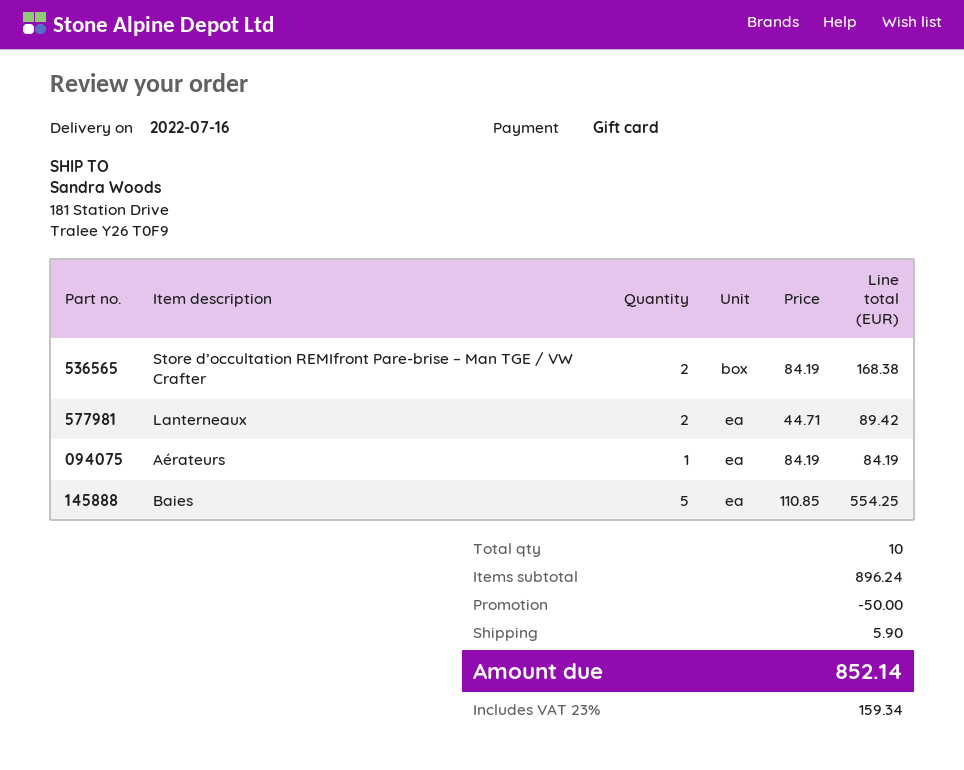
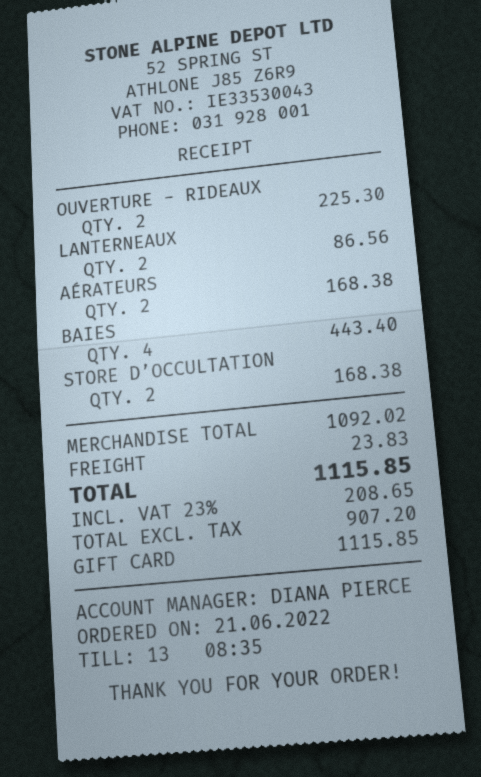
Lanterneaux: 2 for 89.42 -> 2 for 86.56
Aérateurs: 1 for 84.19 -> 2 for 168.38
Baies: 5 for 554.25 -> 4 for 443.40
OUVERTURE - RIDEAUX: none -> 2 for 225.30
subtotal: 896.24 -> 1092.02
discount: 50.00 -> none
shipping: 5.90 -> 23.83
tax: 23% = 159.34 -> 23% = 208.65
total: 852.14 -> 1115.85

